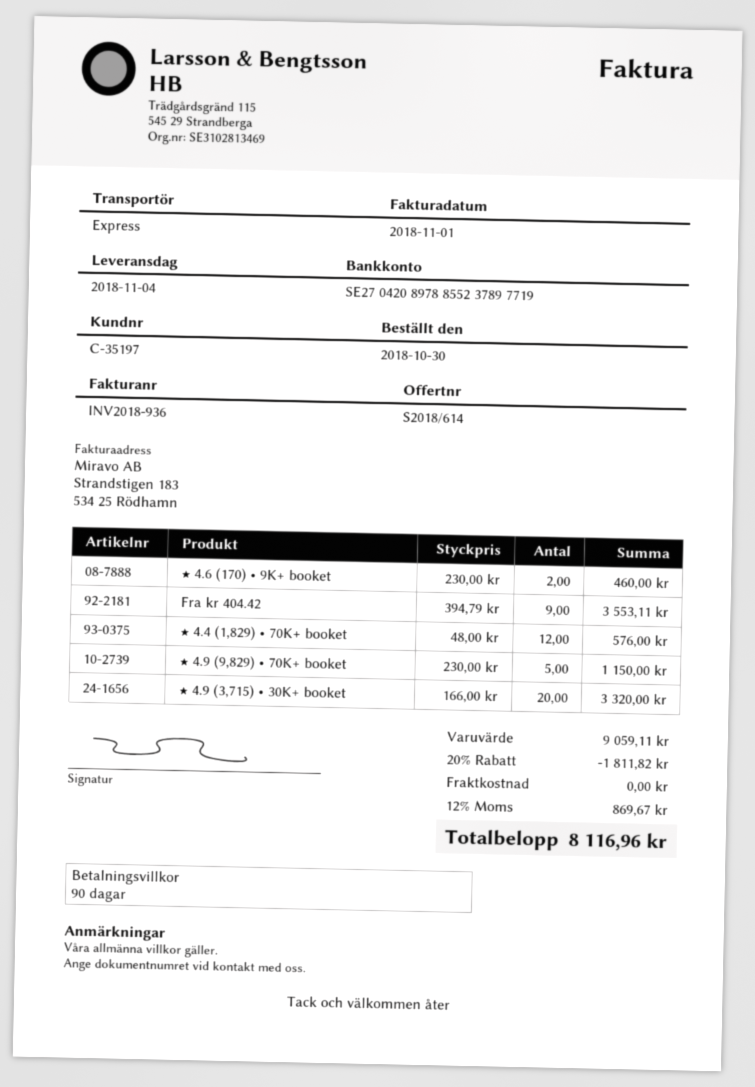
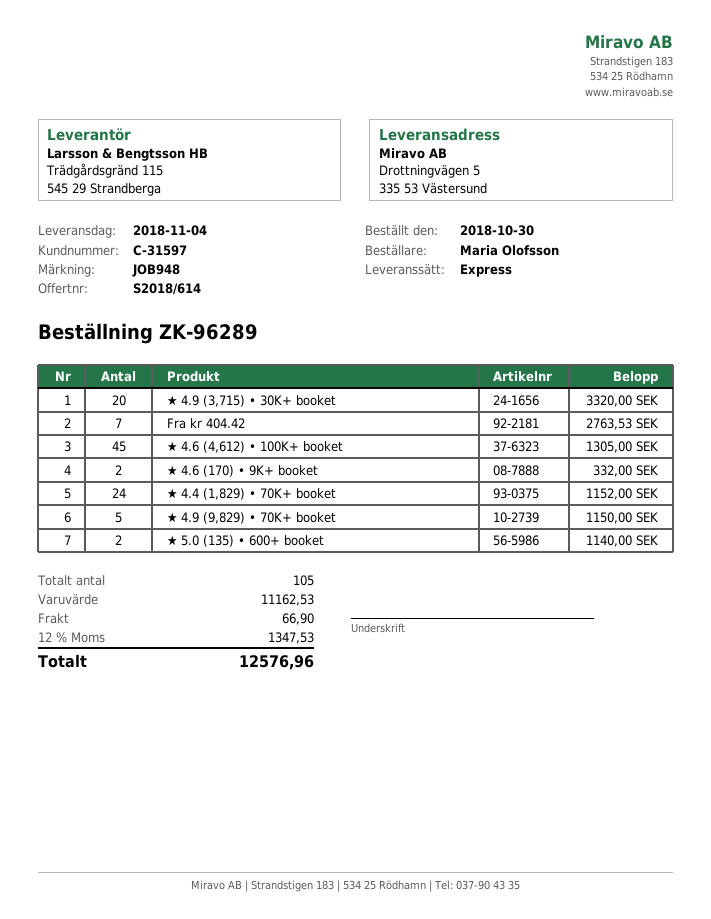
customer number: C-35197 -> C-31597
★ 4.6 (170) • 9K+ booket: 2 for 460.00 -> 2 for 332.00
Fra kr 404.42: 9 for 3553.11 -> 7 for 2763.53
★ 4.4 (1,829) • 70K+ booket: 12 for 576.00 -> 24 for 1152.00
★ 4.6 (4,612) • 100K+ booket: none -> 45 for 1305.00
★ 5.0 (135) • 600+ booket: none -> 2 for 1140.00
subtotal: 9059.11 -> 11162.53
discount: 20% = 1811.82 -> none
shipping: 0.00 -> 66.90
tax: 12% = 869.67 -> 12% = 1347.53
total: 8116.96 -> 12576.96

